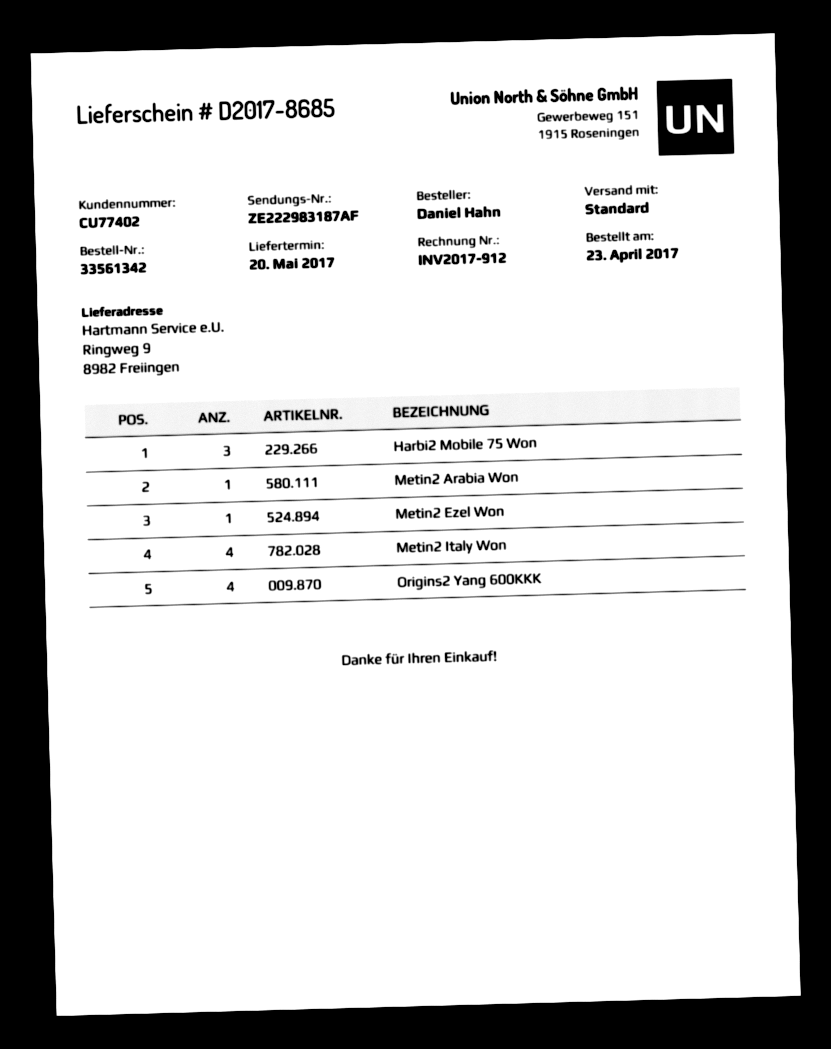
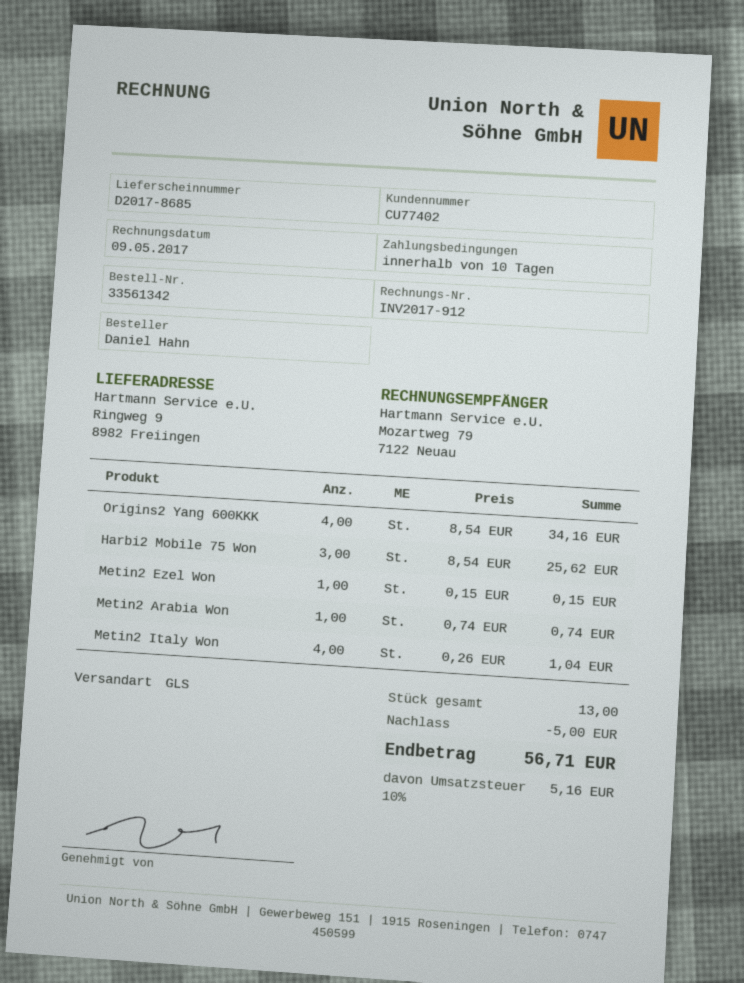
shipping method: standard -> GLS

